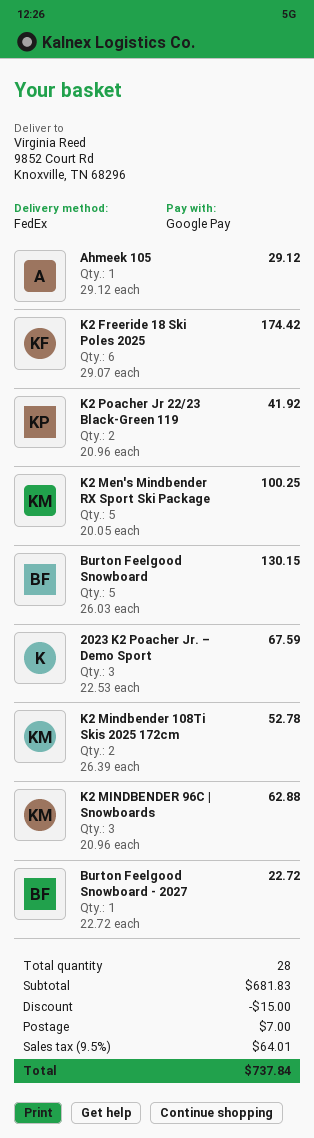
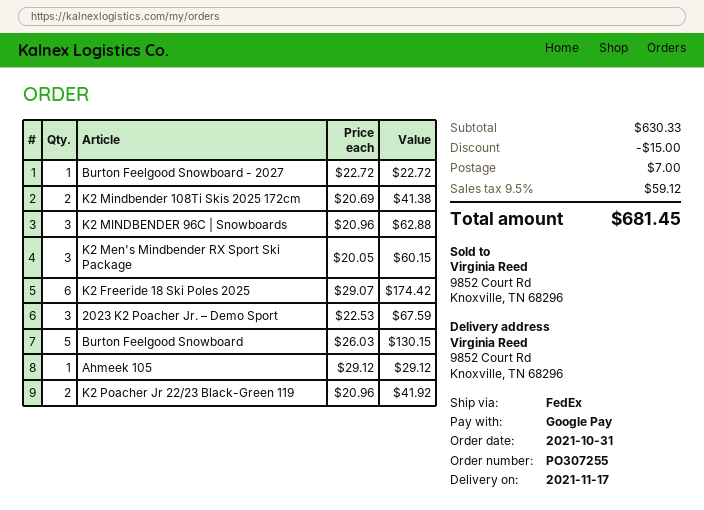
K2 Men's Mindbender RX Sport Ski Package: 5 x 20.05 = 100.25 -> 3 x 20.05 = 60.15
K2 Mindbender 108Ti Skis 2025 172cm: 2 x 26.39 = 52.78 -> 2 x 20.69 = 41.38
subtotal: 681.83 -> 630.33
tax: 9.5% = 64.01 -> 9.5% = 59.12
total: 737.84 -> 681.45

